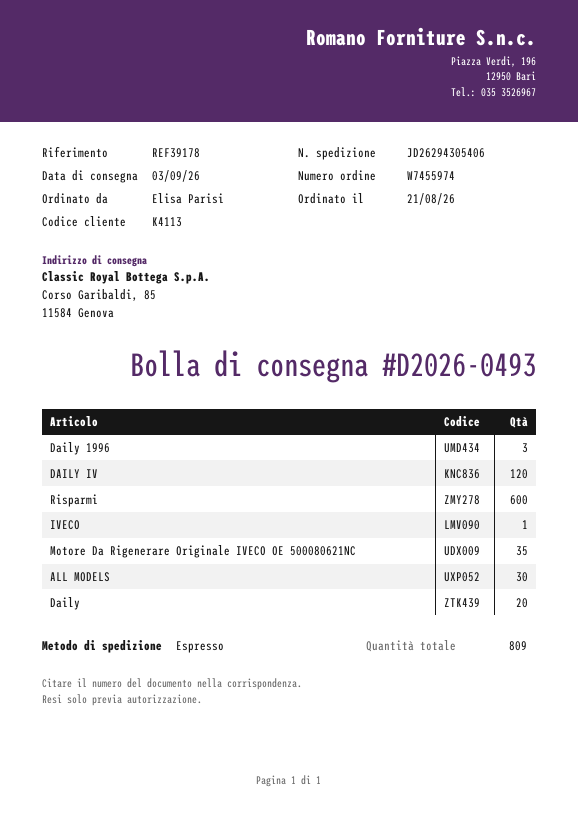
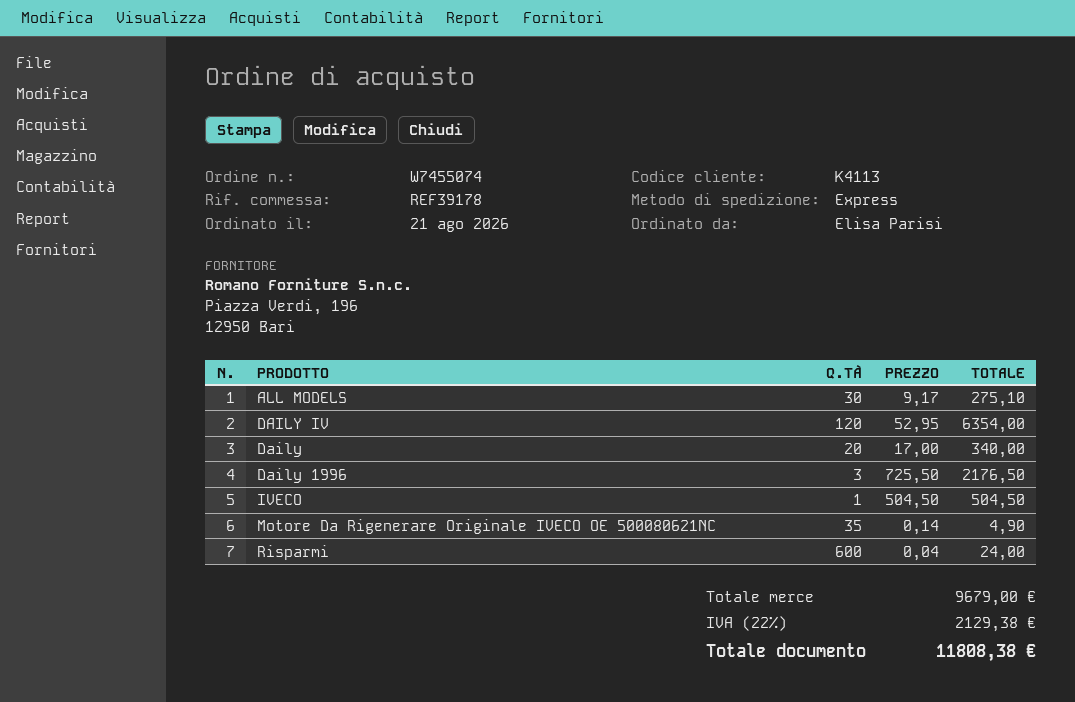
order number: W7455974 -> W7455074

